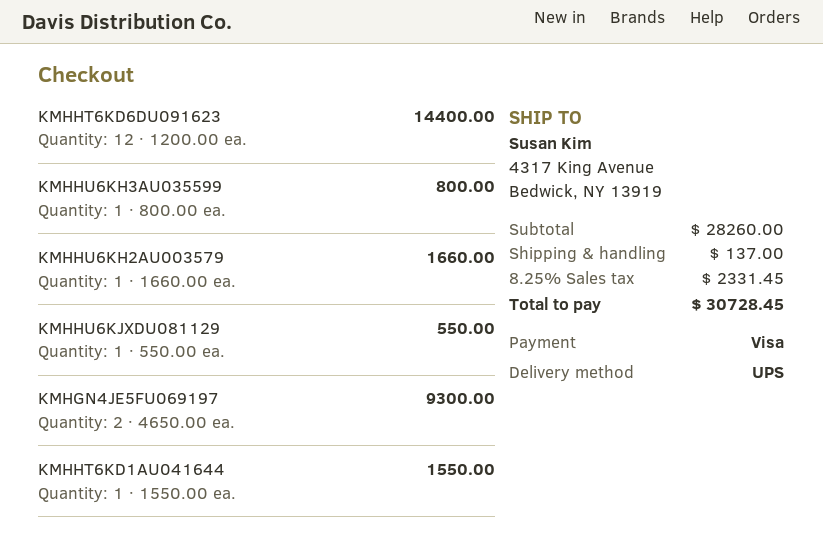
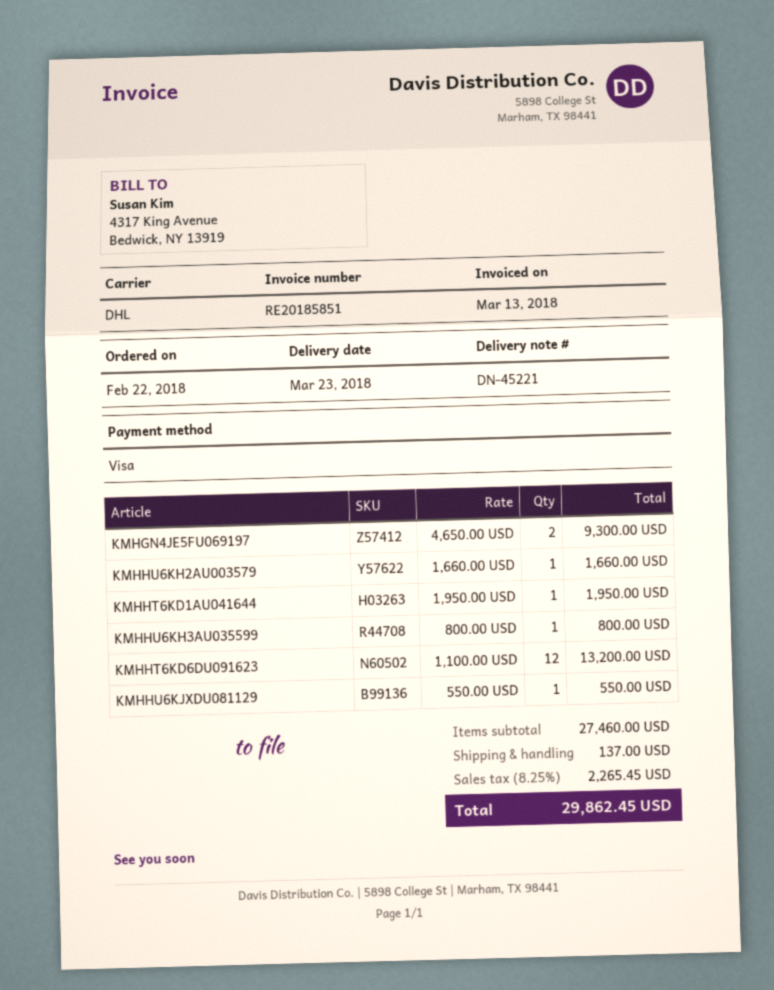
shipping method: UPS -> DHL
KMHHT6KD6DU091623: 12 x 1200.00 = 14400.00 -> 12 x 1100.00 = 13200.00
KMHHT6KD1AU041644: 1 x 1550.00 = 1550.00 -> 1 x 1950.00 = 1950.00
subtotal: 28260.00 -> 27460.00
tax: 8.25% = 2331.45 -> 8.25% = 2265.45
total: 30728.45 -> 29862.45

